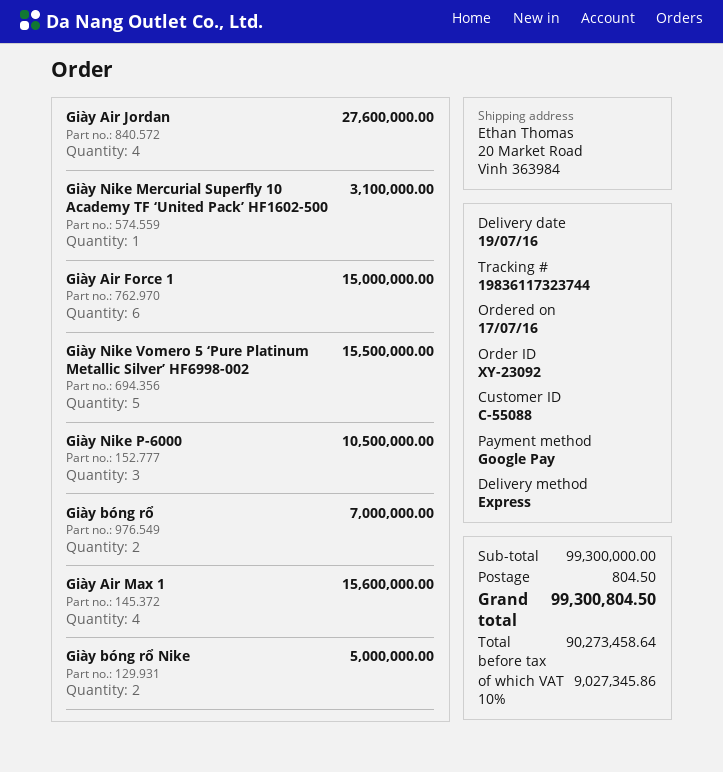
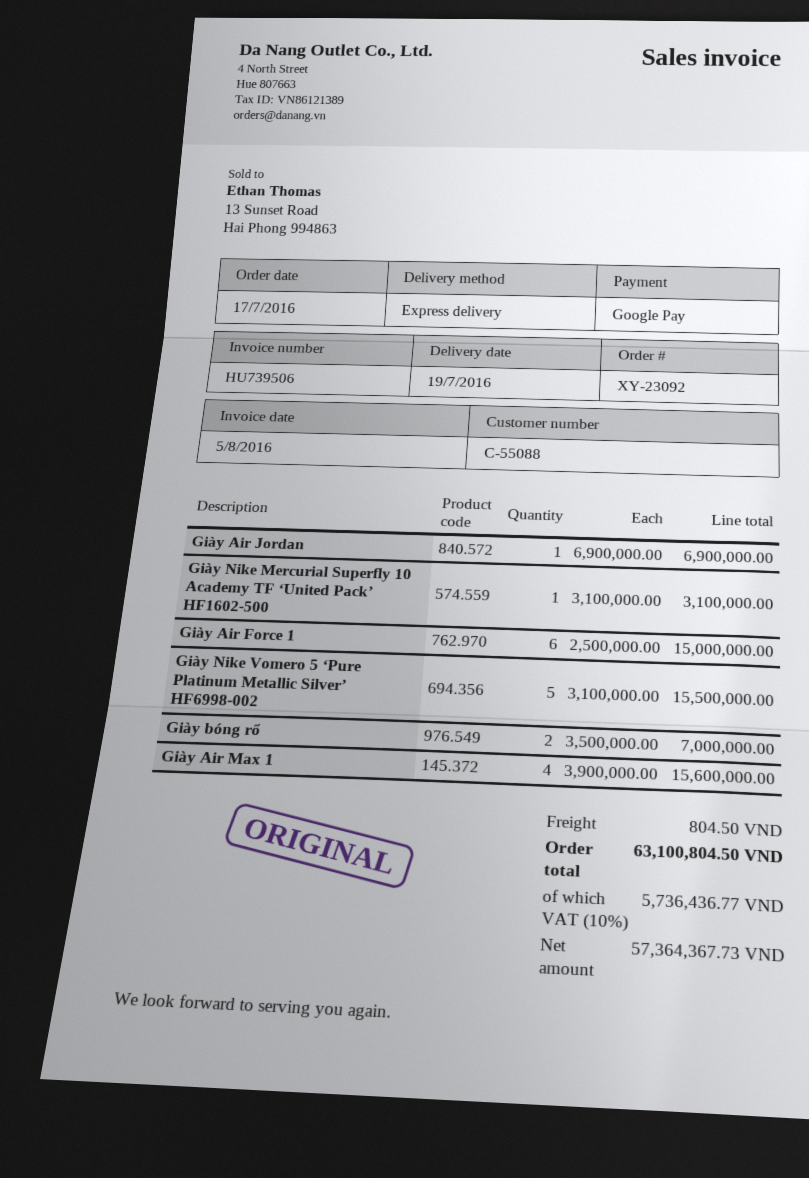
Giày Air Jordan: 4 for 27600000.00 -> 1 for 6900000.00
Giày Nike P-6000: 3 for 10500000.00 -> none
Giày bóng rổ Nike: 2 for 5000000.00 -> none
net: 90273458.64 -> 57364367.73
tax: 10% = 9027345.86 -> 10% = 5736436.77
total: 99300804.50 -> 63100804.50

